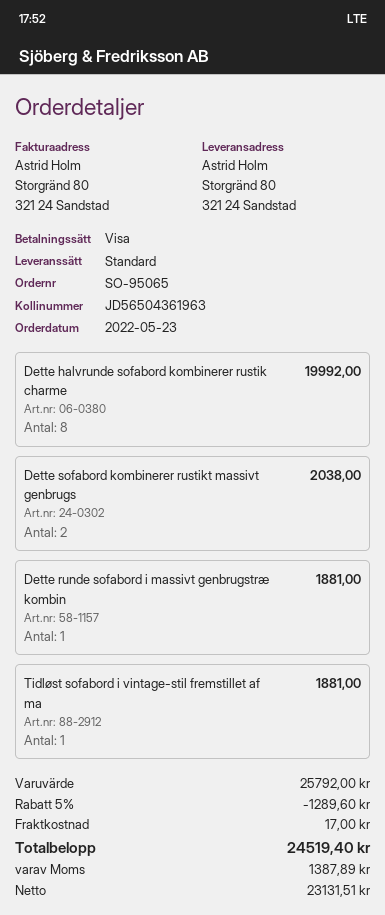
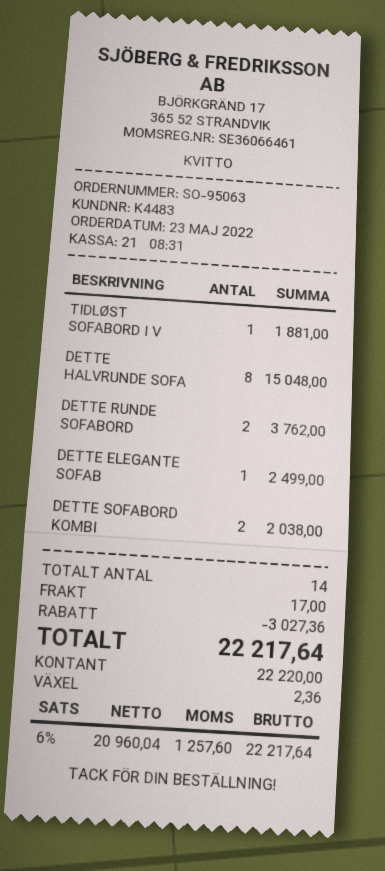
order number: SO-95065 -> SO-95063
payment method: Visa -> cash
Dette halvrunde sofabord kombinerer rustik charme: 8 for 19992.00 -> 8 for 15048.00
Dette runde sofabord i massivt genbrugstræ kombin: 1 for 1881.00 -> 2 for 3762.00
DETTE ELEGANTE SOFAB: none -> 1 for 2499.00
discount: 1289.60 -> 3027.36
net: 23131.51 -> 20960.04
tax: 1387.89 -> 1257.60
total: 24519.40 -> 22217.64

